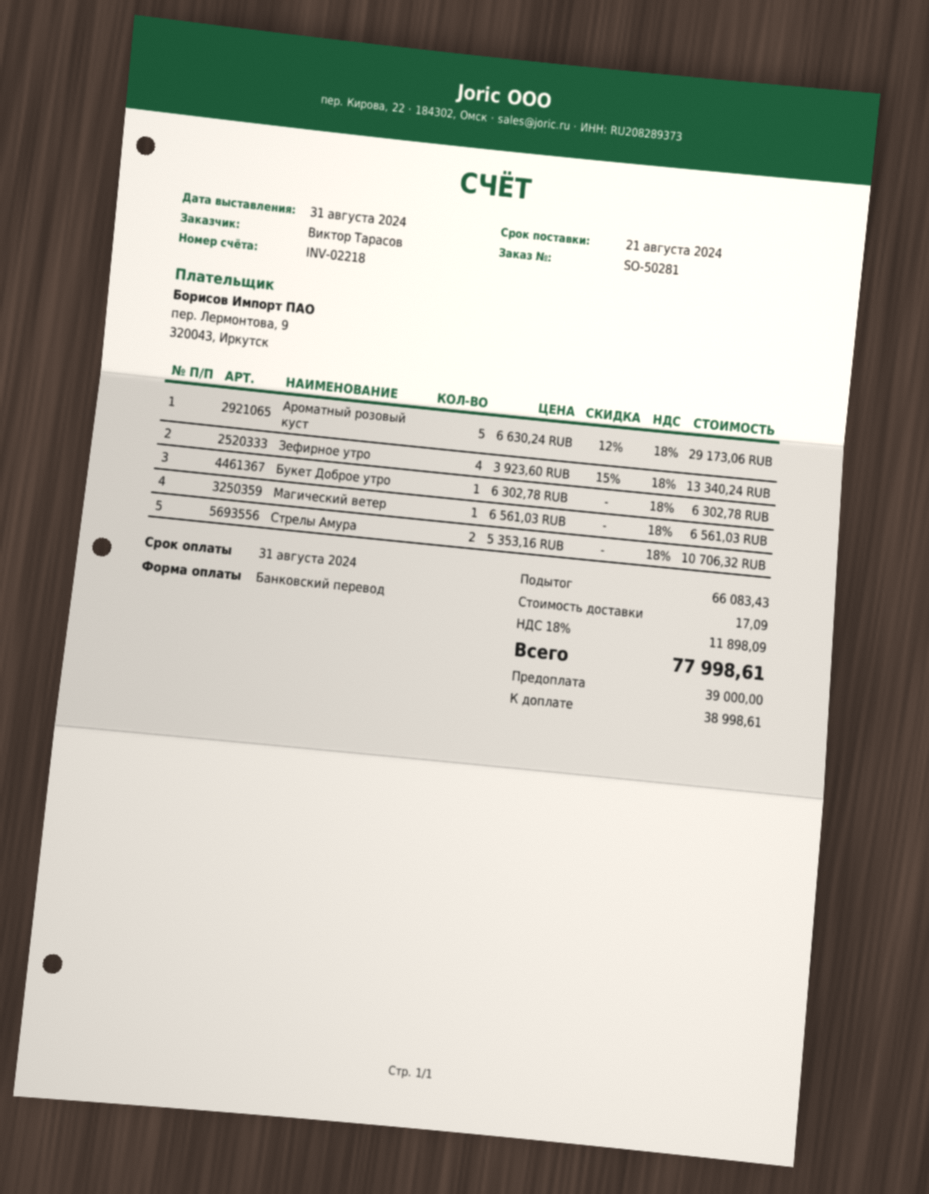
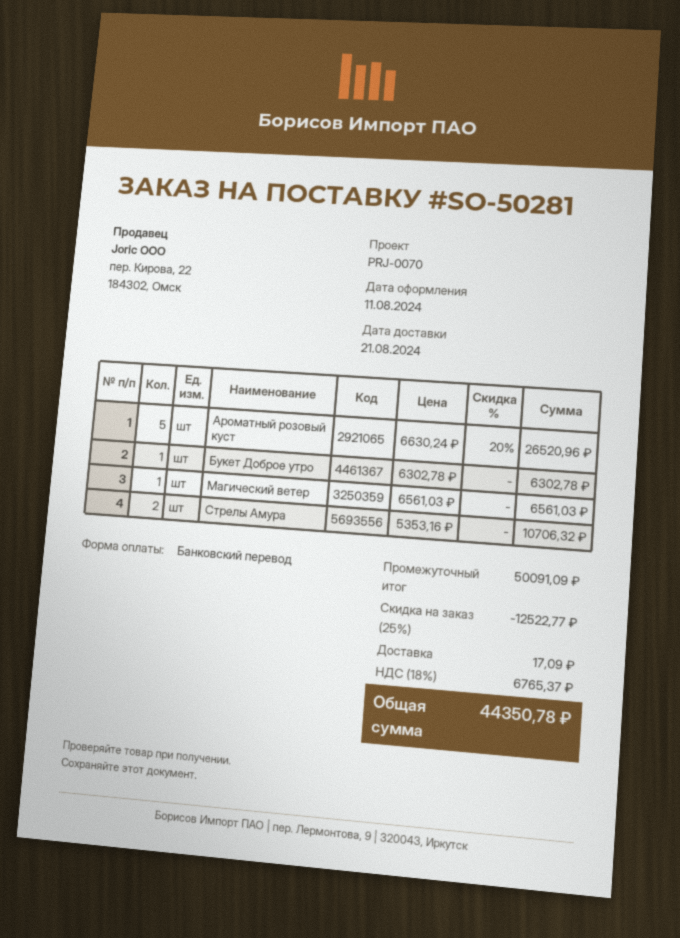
Ароматный розовый куст: 5 x 6630.24 - 12% = 29173.06 -> 5 x 6630.24 - 20% = 26520.96
Зефирное утро: 4 x 3923.60 - 15% = 13340.24 -> none
subtotal: 66083.43 -> 50091.09
discount: none -> 25% = 12522.77
tax: 18% = 11898.09 -> 18% = 6765.37
total: 77998.61 -> 44350.78

